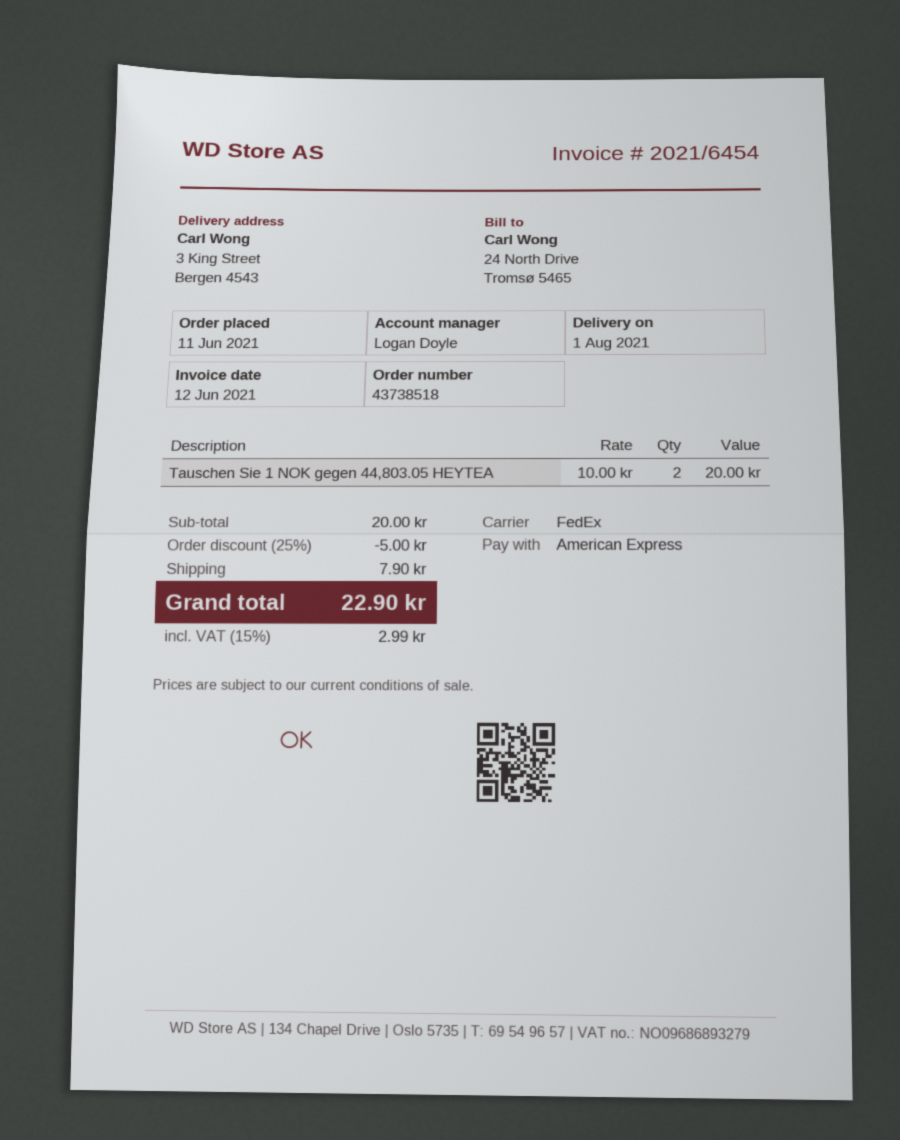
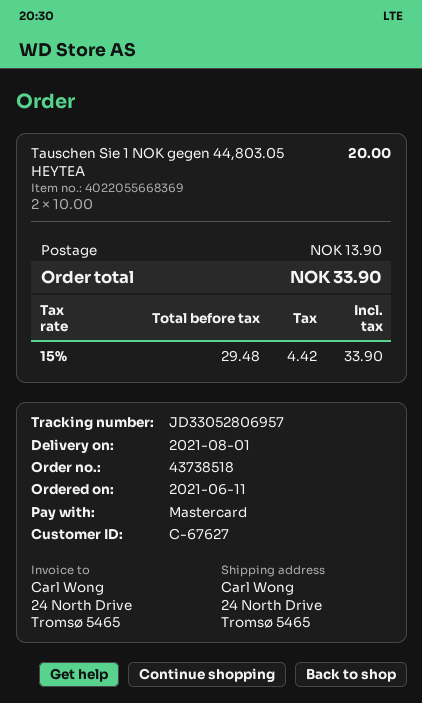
payment method: American Express -> Mastercard
ship to: 3 King Street, Bergen 4543 -> 24 North Drive, Tromsø 5465
discount: 25% = 5.00 -> none
shipping: 7.90 -> 13.90
tax: 15% = 2.99 -> 15% = 4.42
total: 22.90 -> 33.90

